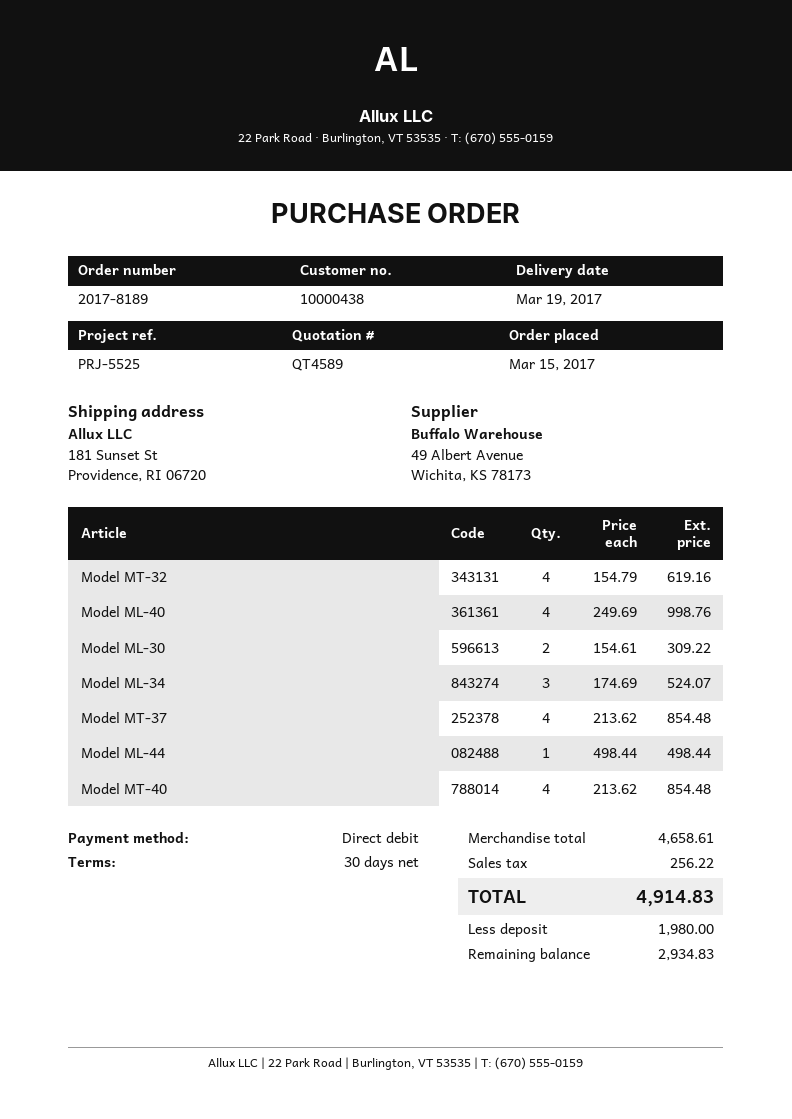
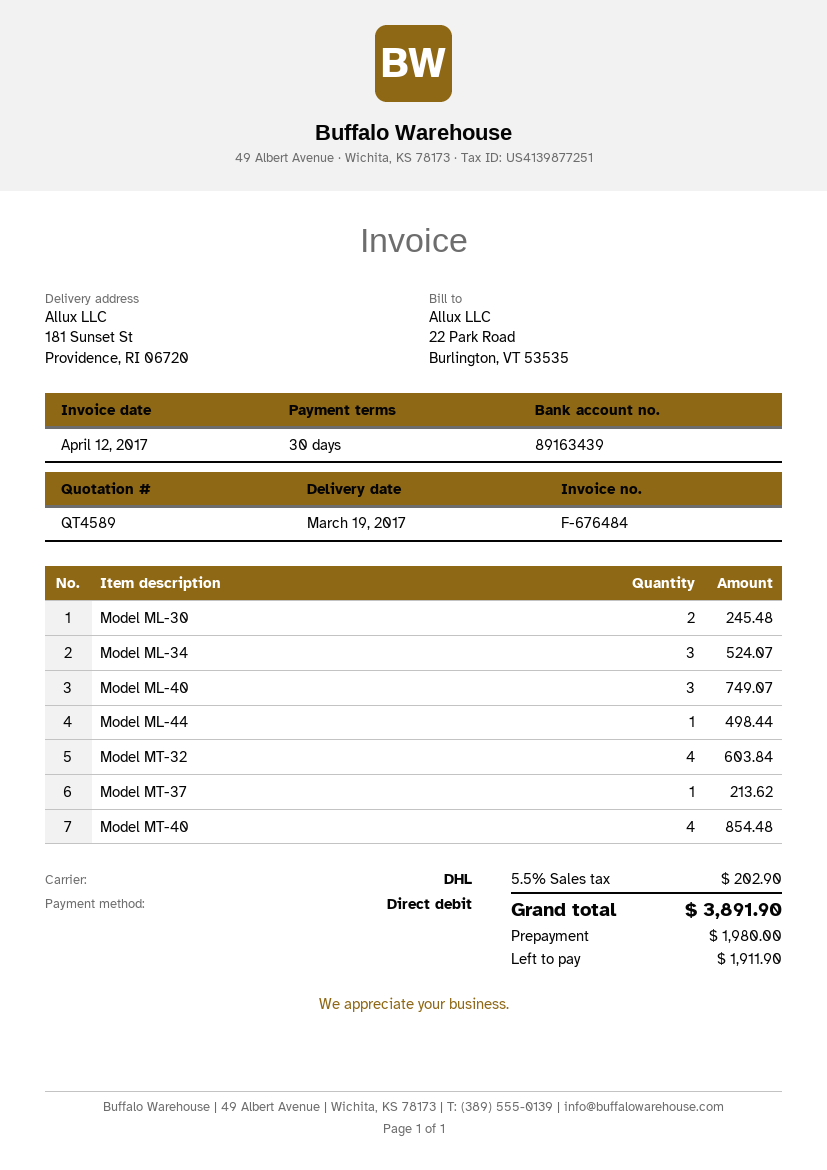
Model MT-32: 4 for 619.16 -> 4 for 603.84
Model ML-40: 4 for 998.76 -> 3 for 749.07
Model ML-30: 2 for 309.22 -> 2 for 245.48
Model MT-37: 4 for 854.48 -> 1 for 213.62
tax: 256.22 -> 202.90
total: 4914.83 -> 3891.90
balance: 2934.83 -> 1911.90

